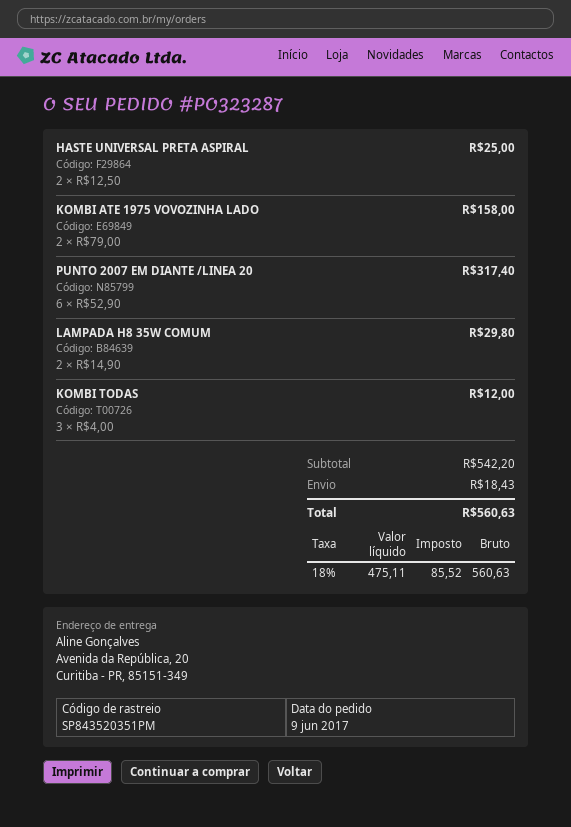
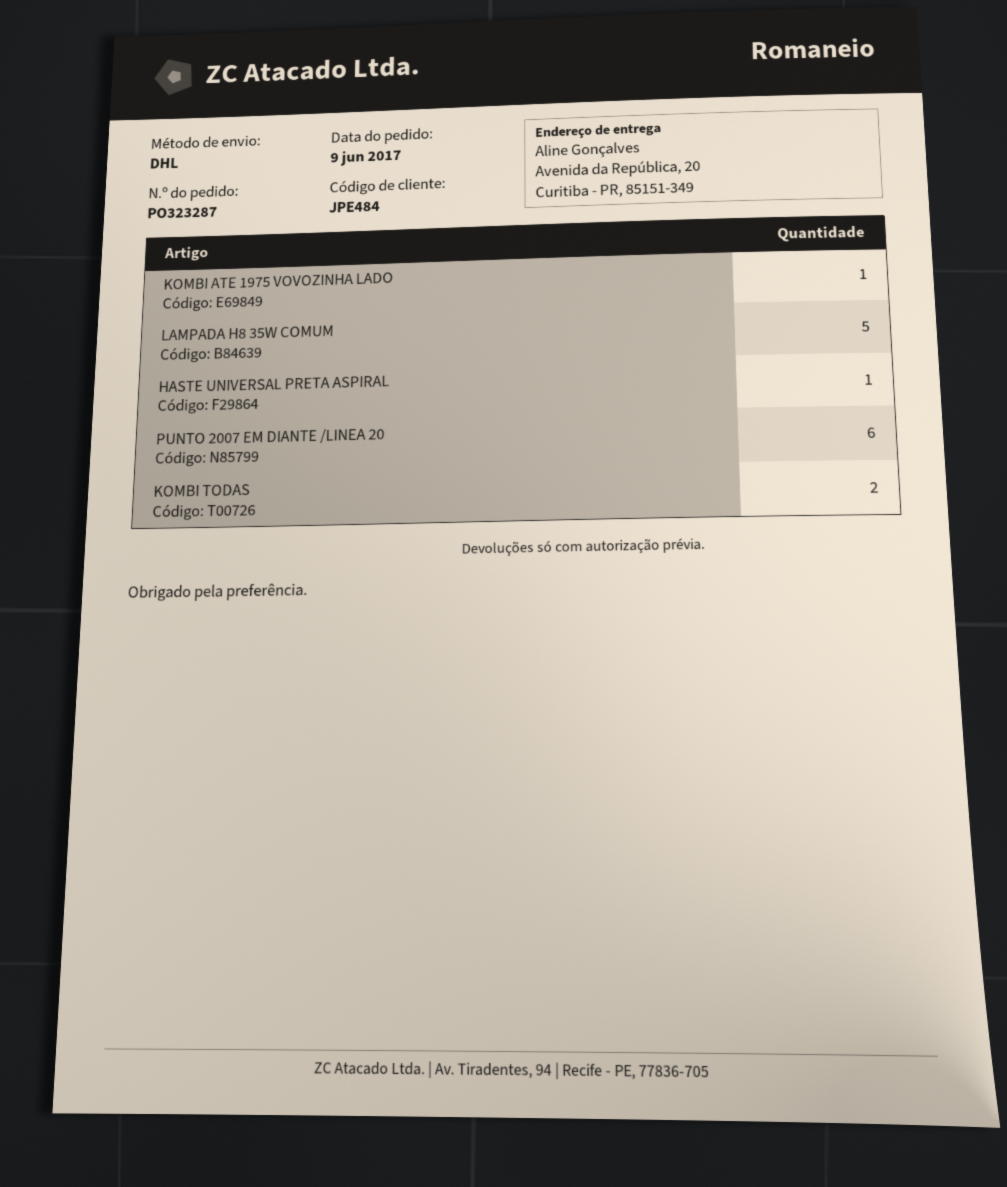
HASTE UNIVERSAL PRETA ASPIRAL: 2 -> 1
KOMBI ATE 1975 VOVOZINHA LADO: 2 -> 1
LAMPADA H8 35W COMUM: 2 -> 5
KOMBI TODAS: 3 -> 2

